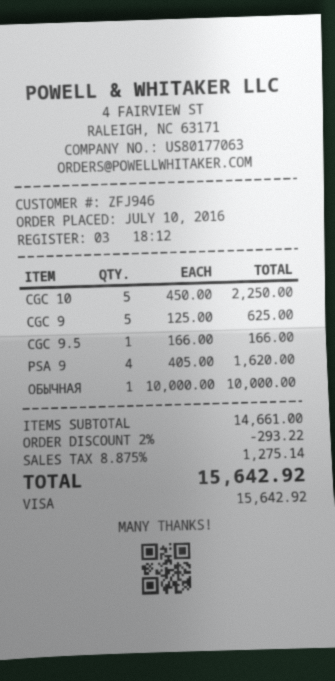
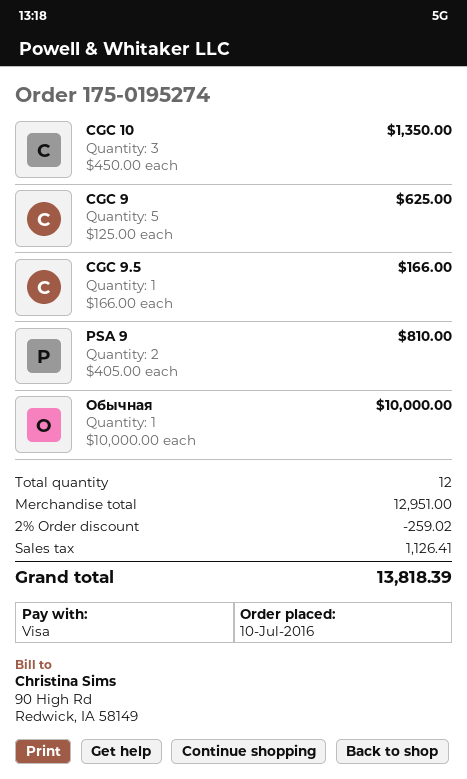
CGC 10: 5 x 450.00 = 2250.00 -> 3 x 450.00 = 1350.00
PSA 9: 4 x 405.00 = 1620.00 -> 2 x 405.00 = 810.00
subtotal: 14661.00 -> 12951.00
discount: 2% = 293.22 -> 2% = 259.02
tax: 1275.14 -> 1126.41
total: 15642.92 -> 13818.39

